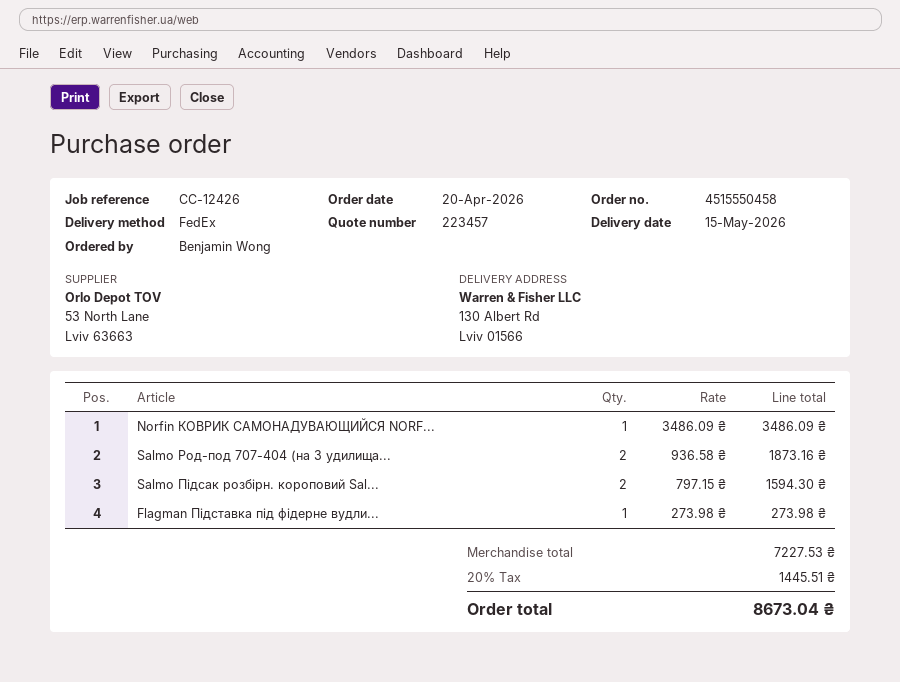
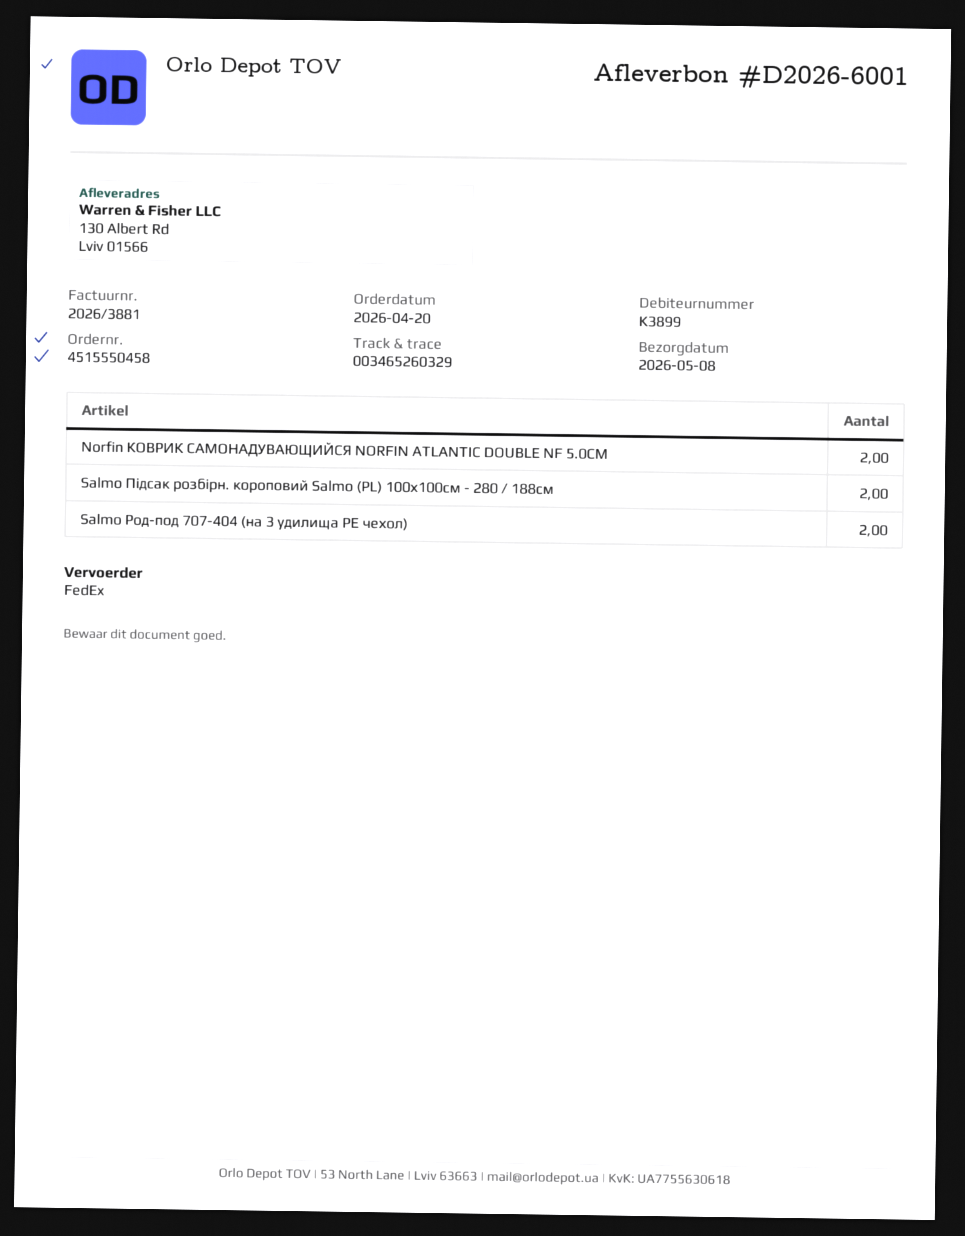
delivery date: 2026-05-15 -> 2026-05-08
Norfin КОВРИК САМОНАДУВАЮЩИЙСЯ NORF...: 1 -> 2
Flagman Підставка під фідерне вудли...: 1 -> none

